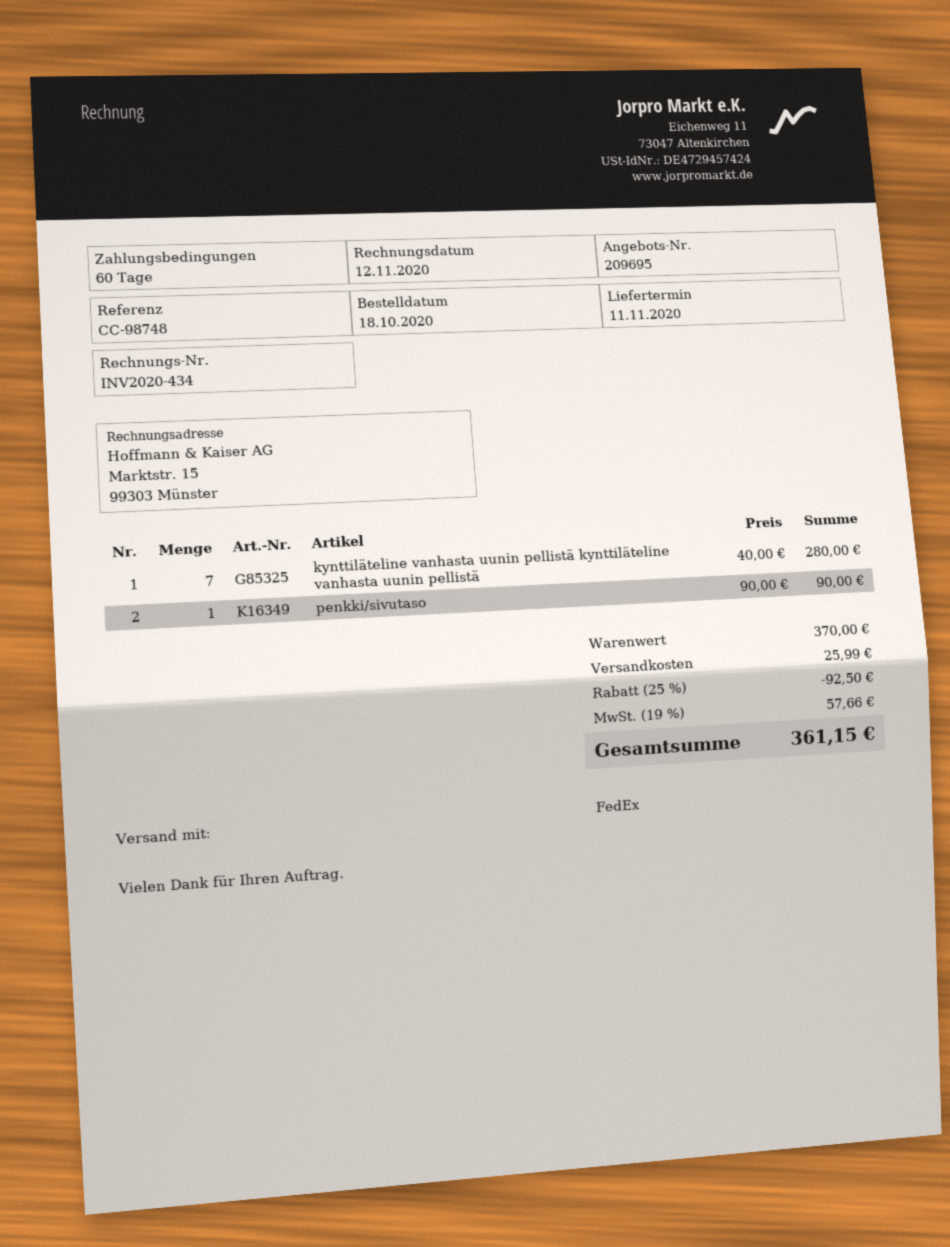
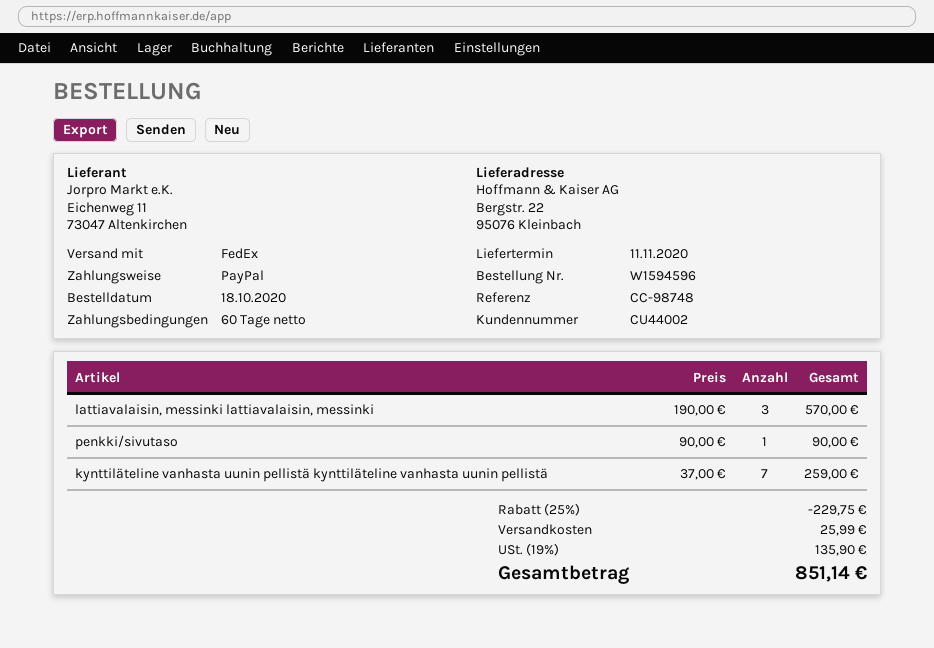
kynttiläteline vanhasta uunin pellistä kynttiläteline vanhasta uunin pellistä: 7 x 40.00 = 280.00 -> 7 x 37.00 = 259.00
lattiavalaisin, messinki lattiavalaisin, messinki: none -> 3 x 190.00 = 570.00
discount: 25% = 92.50 -> 25% = 229.75
tax: 19% = 57.66 -> 19% = 135.90
total: 361.15 -> 851.14

